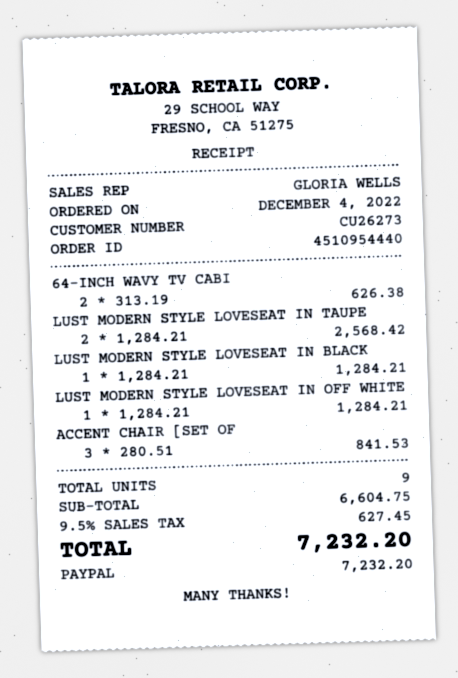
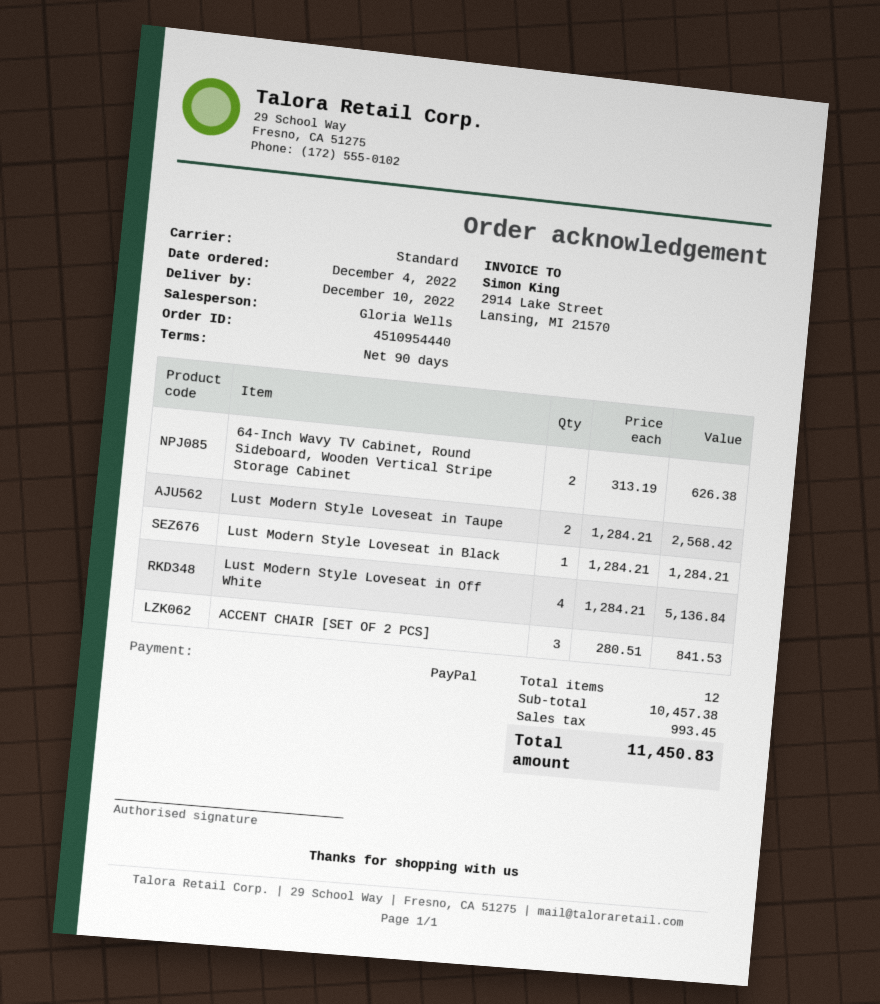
LUST MODERN STYLE LOVESEAT IN OFF WHITE: 1 x 1284.21 = 1284.21 -> 4 x 1284.21 = 5136.84
total quantity: 9 -> 12
subtotal: 6604.75 -> 10457.38
tax: 627.45 -> 993.45
total: 7232.20 -> 11450.83

